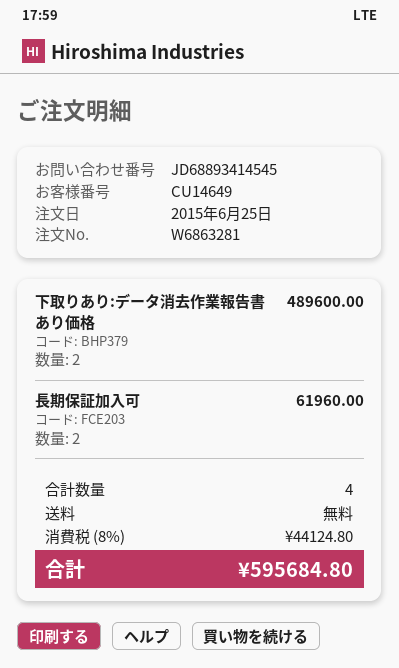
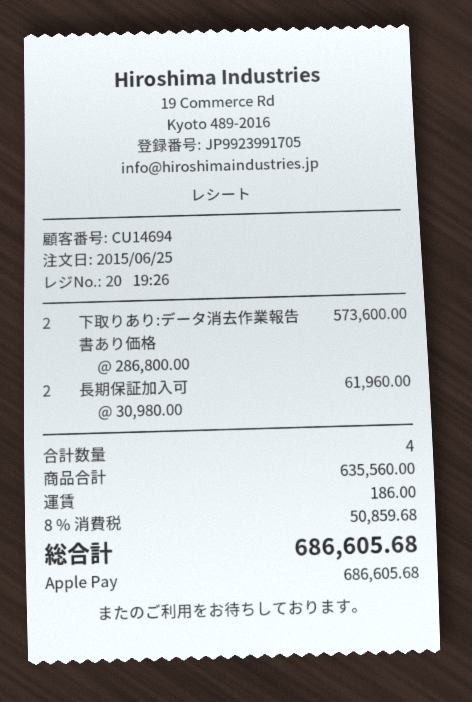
customer number: CU14649 -> CU14694
下取りあり:データ消去作業報告書あり価格: 2 for 489600.00 -> 2 for 573600.00
shipping: 0.00 -> 186.00
tax: 8% = 44124.80 -> 8% = 50859.68
total: 595684.80 -> 686605.68

